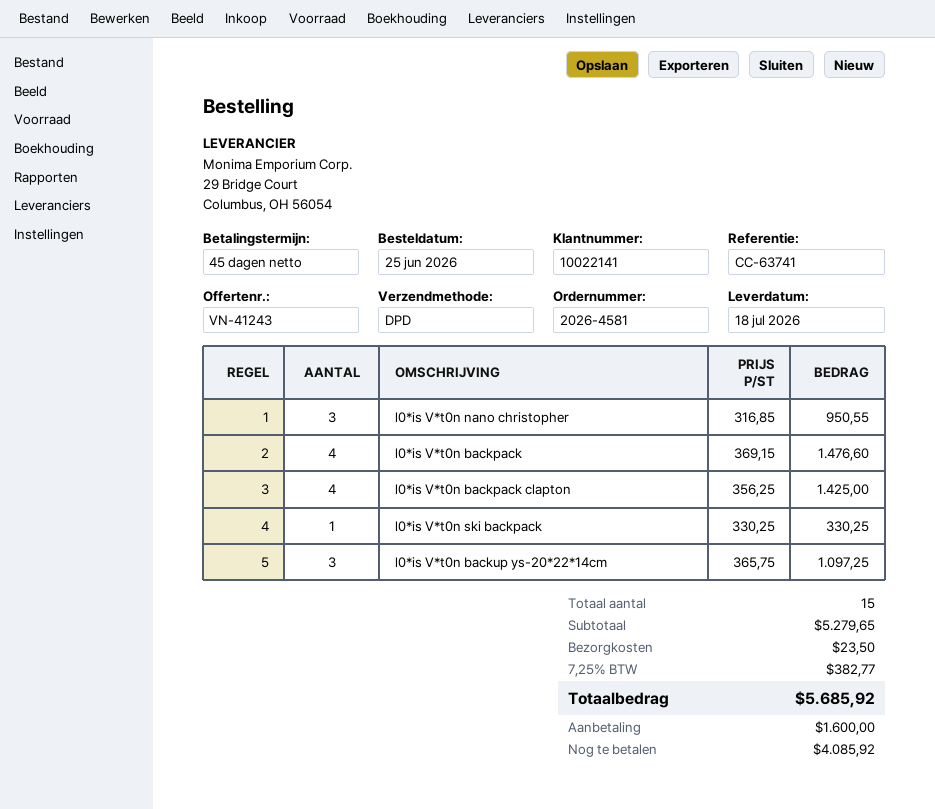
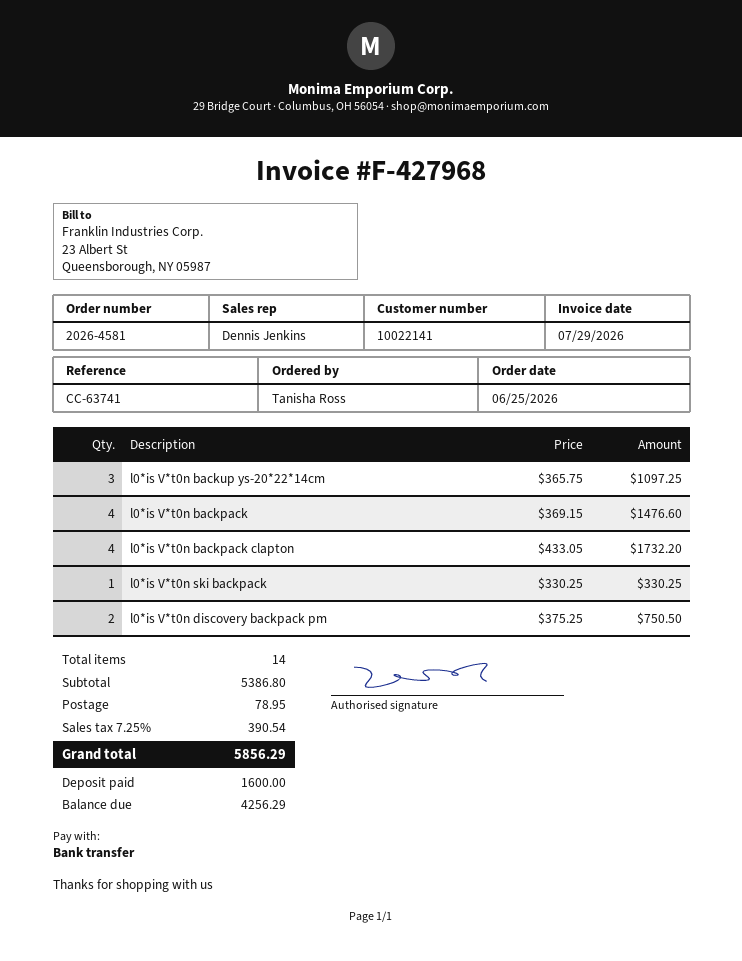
l0*is V*t0n nano christopher: 3 x 316.85 = 950.55 -> none
l0*is V*t0n backpack clapton: 4 x 356.25 = 1425.00 -> 4 x 433.05 = 1732.20
l0*is V*t0n discovery backpack pm: none -> 2 x 375.25 = 750.50
total quantity: 15 -> 14
subtotal: 5279.65 -> 5386.80
shipping: 23.50 -> 78.95
tax: 7.25% = 382.77 -> 7.25% = 390.54
total: 5685.92 -> 5856.29
balance: 4085.92 -> 4256.29

